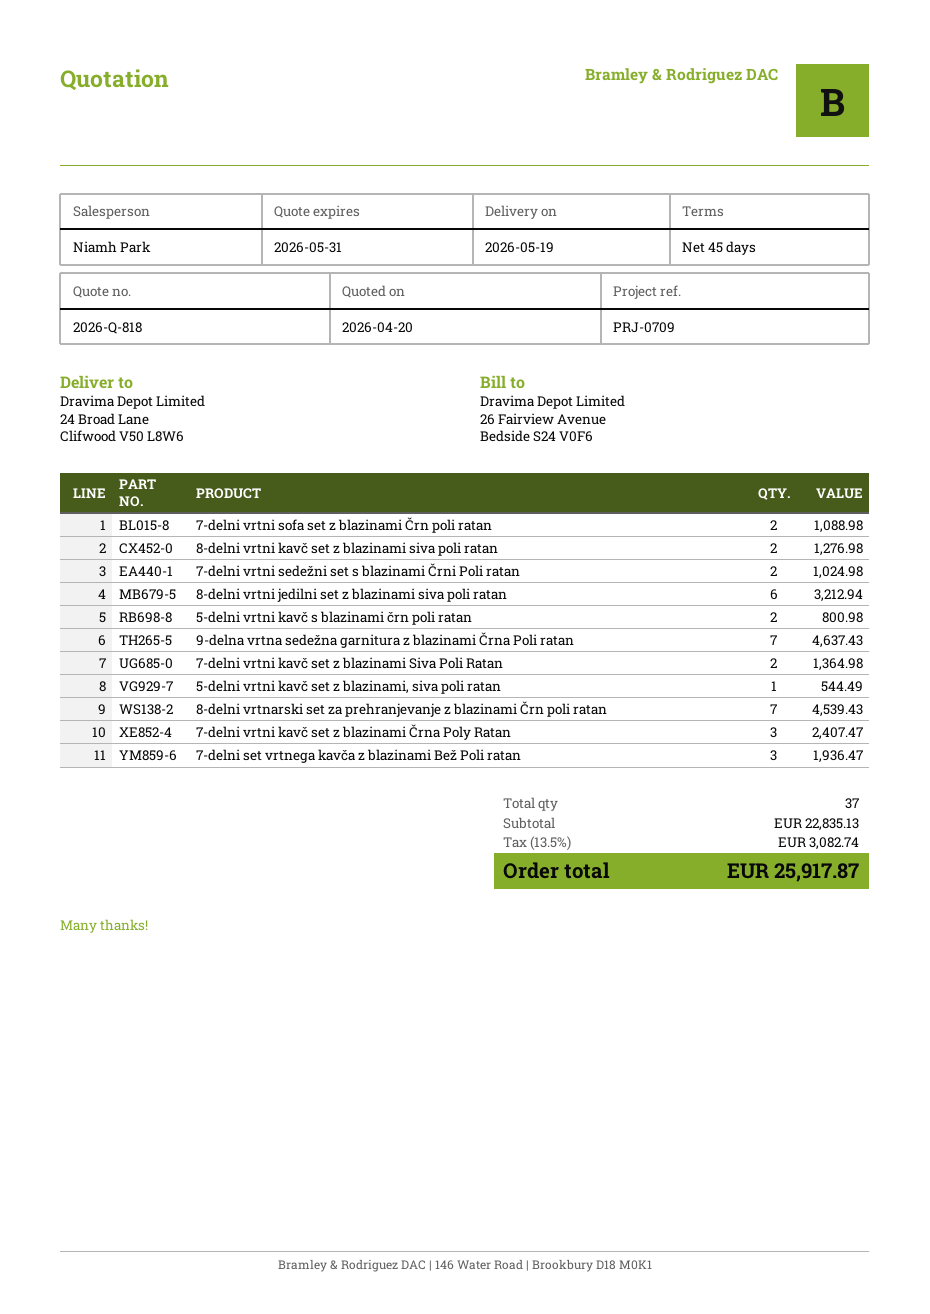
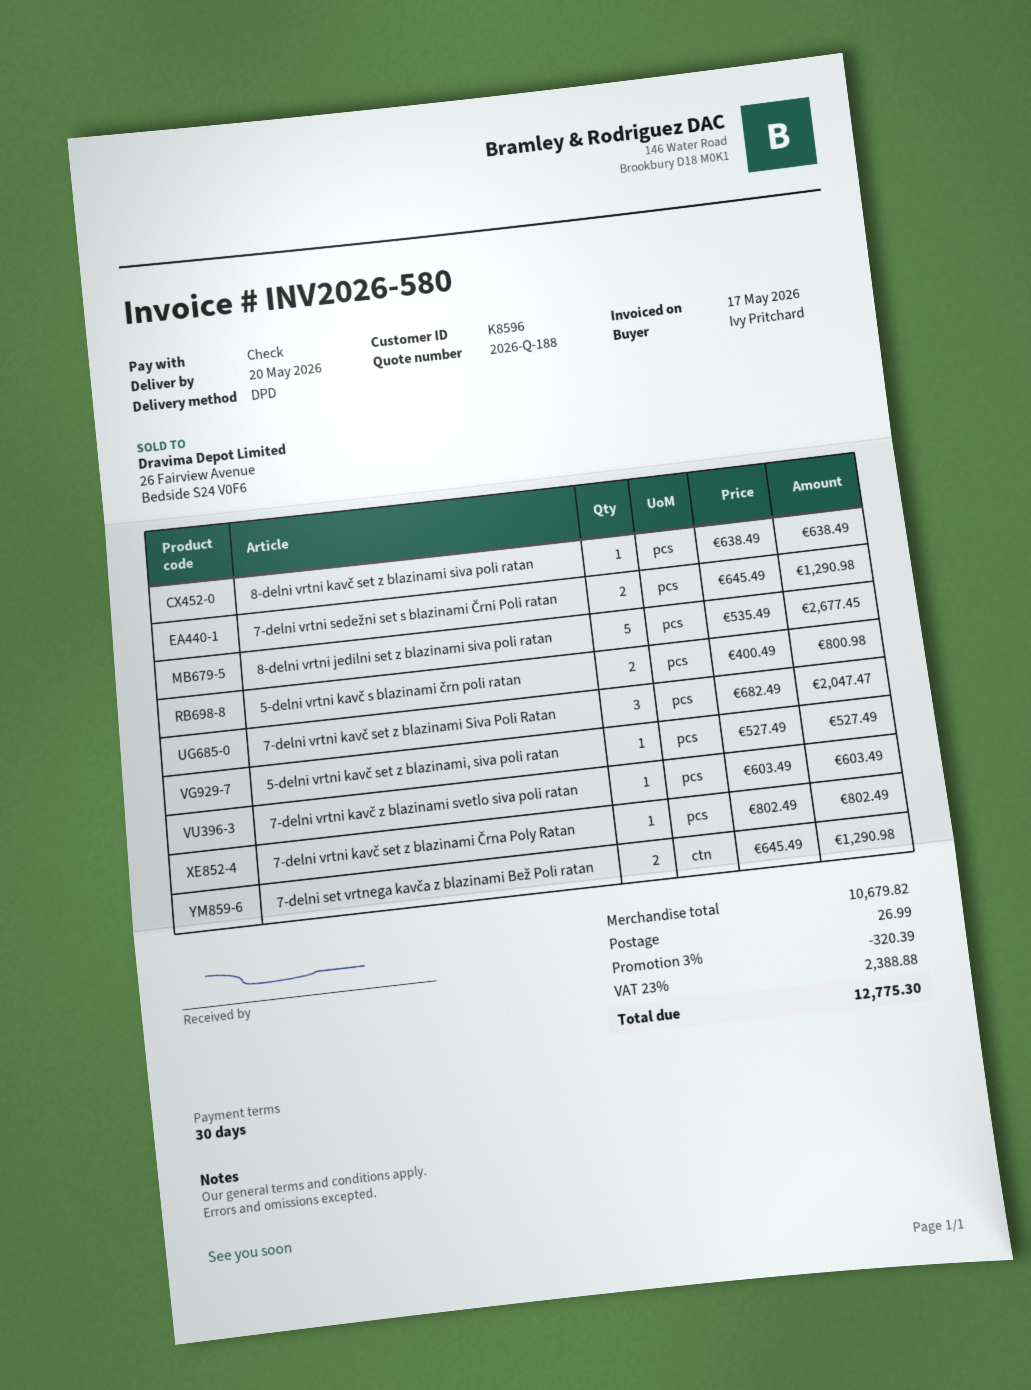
quote number: 2026-Q-818 -> 2026-Q-188
delivery date: 2026-05-19 -> 2026-05-20
payment terms: 45 days -> 30 days
7-delni vrtni sofa set z blazinami Črn poli ratan: 2 for 1088.98 -> none
8-delni vrtni kavč set z blazinami siva poli ratan: 2 for 1276.98 -> 1 for 638.49
7-delni vrtni sedežni set s blazinami Črni Poli ratan: 2 for 1024.98 -> 2 for 1290.98
8-delni vrtni jedilni set z blazinami siva poli ratan: 6 for 3212.94 -> 5 for 2677.45
9-delna vrtna sedežna garnitura z blazinami Črna Poli ratan: 7 for 4637.43 -> none
7-delni vrtni kavč set z blazinami Siva Poli Ratan: 2 for 1364.98 -> 3 for 2047.47
5-delni vrtni kavč set z blazinami, siva poli ratan: 1 for 544.49 -> 1 for 527.49
8-delni vrtnarski set za prehranjevanje z blazinami Črn poli ratan: 7 for 4539.43 -> none
7-delni vrtni kavč set z blazinami Črna Poly Ratan: 3 for 2407.47 -> 1 for 802.49
7-delni set vrtnega kavča z blazinami Bež Poli ratan: 3 for 1936.47 -> 2 for 1290.98
7-delni vrtni kavč z blazinami svetlo siva poli ratan: none -> 1 for 603.49
subtotal: 22835.13 -> 10679.82
discount: none -> 3% = 320.39
shipping: none -> 26.99
tax: 13.5% = 3082.74 -> 23% = 2388.88
total: 25917.87 -> 12775.30

